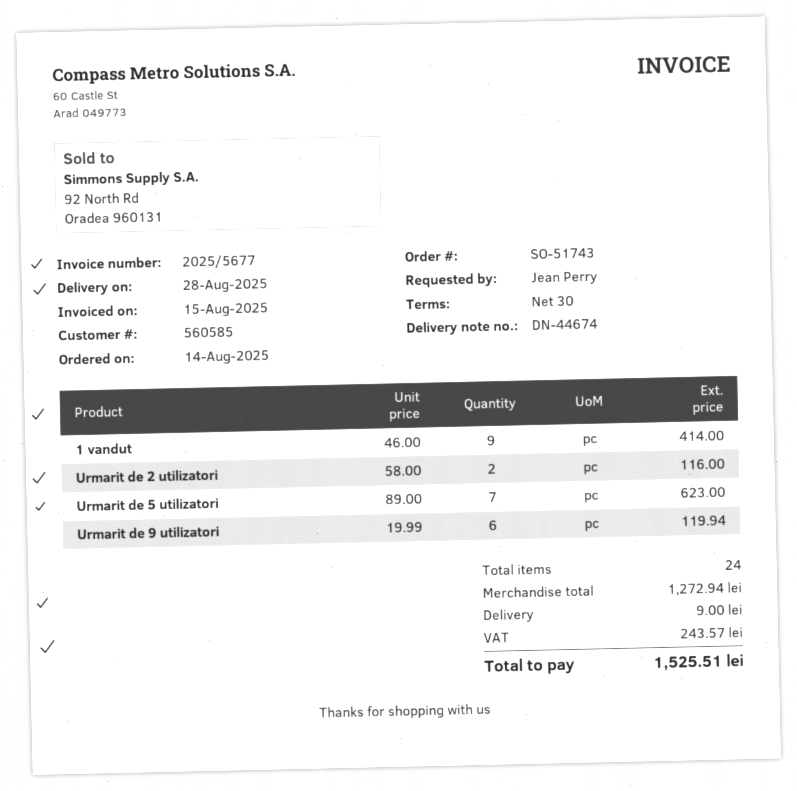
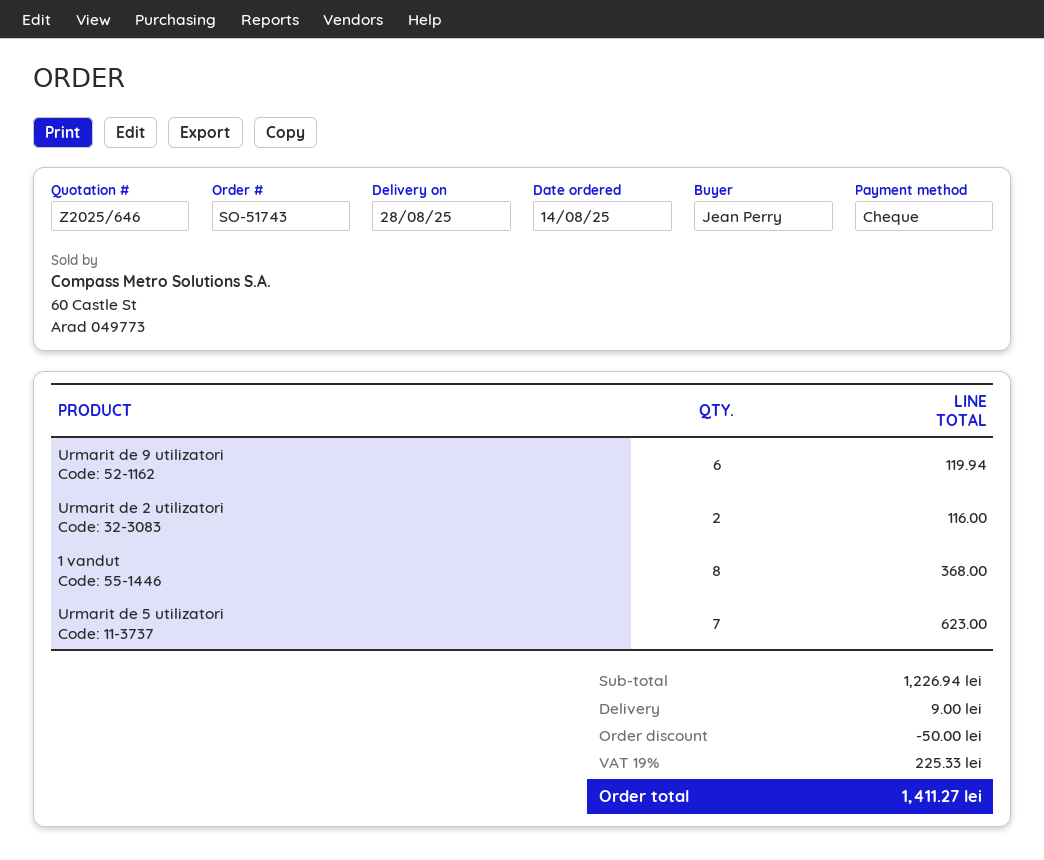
1 vandut: 9 for 414.00 -> 8 for 368.00
subtotal: 1272.94 -> 1226.94
discount: none -> 50.00
tax: 243.57 -> 225.33
total: 1525.51 -> 1411.27

